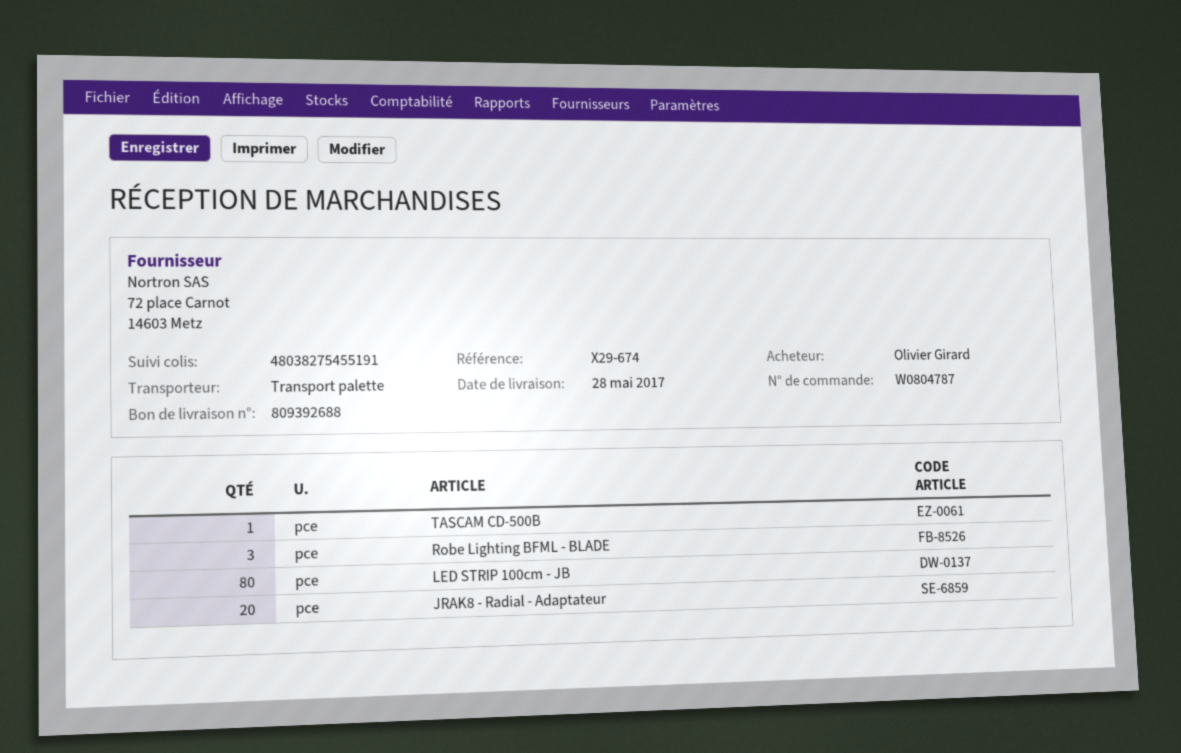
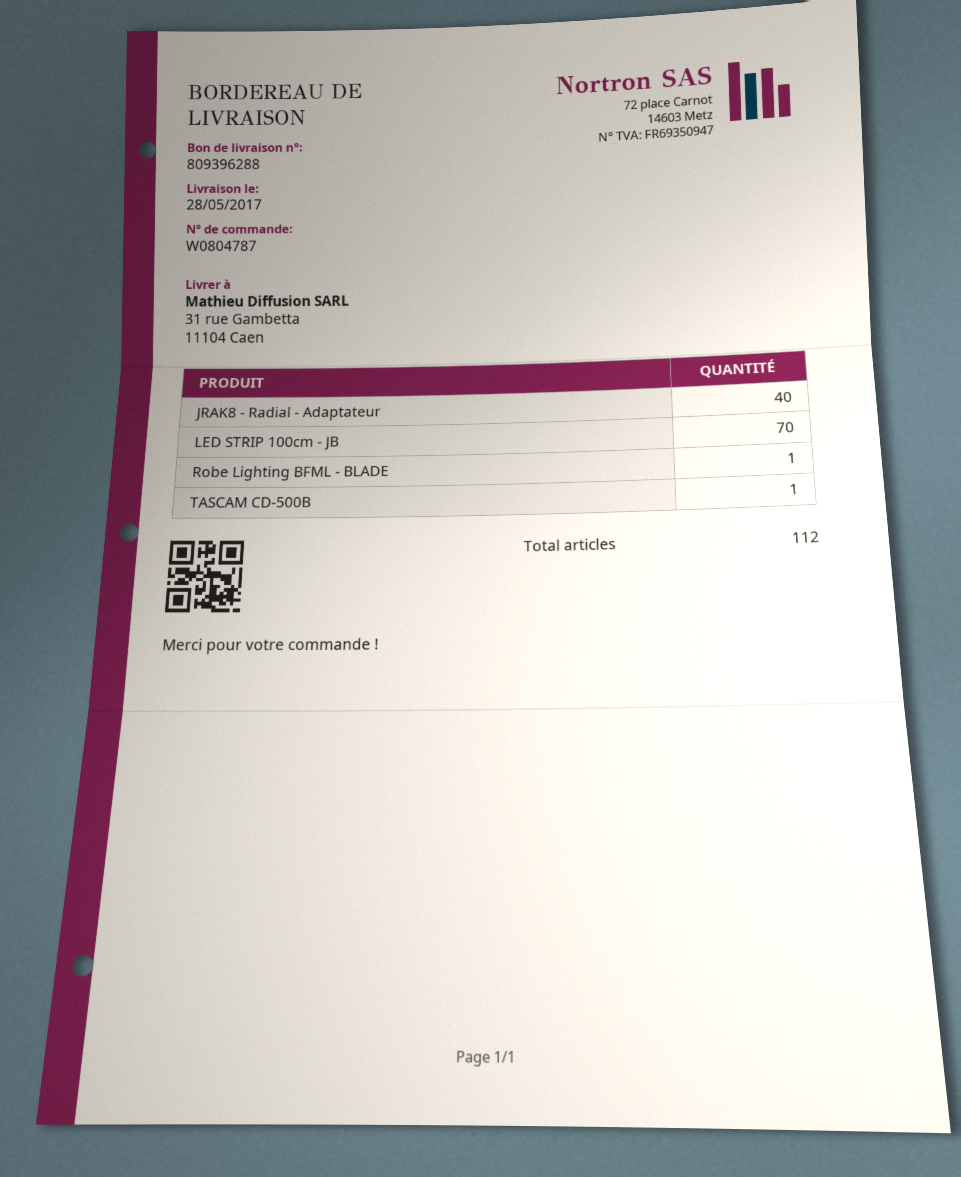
delivery note number: 809392688 -> 809396288
Robe Lighting BFML - BLADE: 3 -> 1
LED STRIP 100cm - JB: 80 -> 70
JRAK8 - Radial - Adaptateur: 20 -> 40

